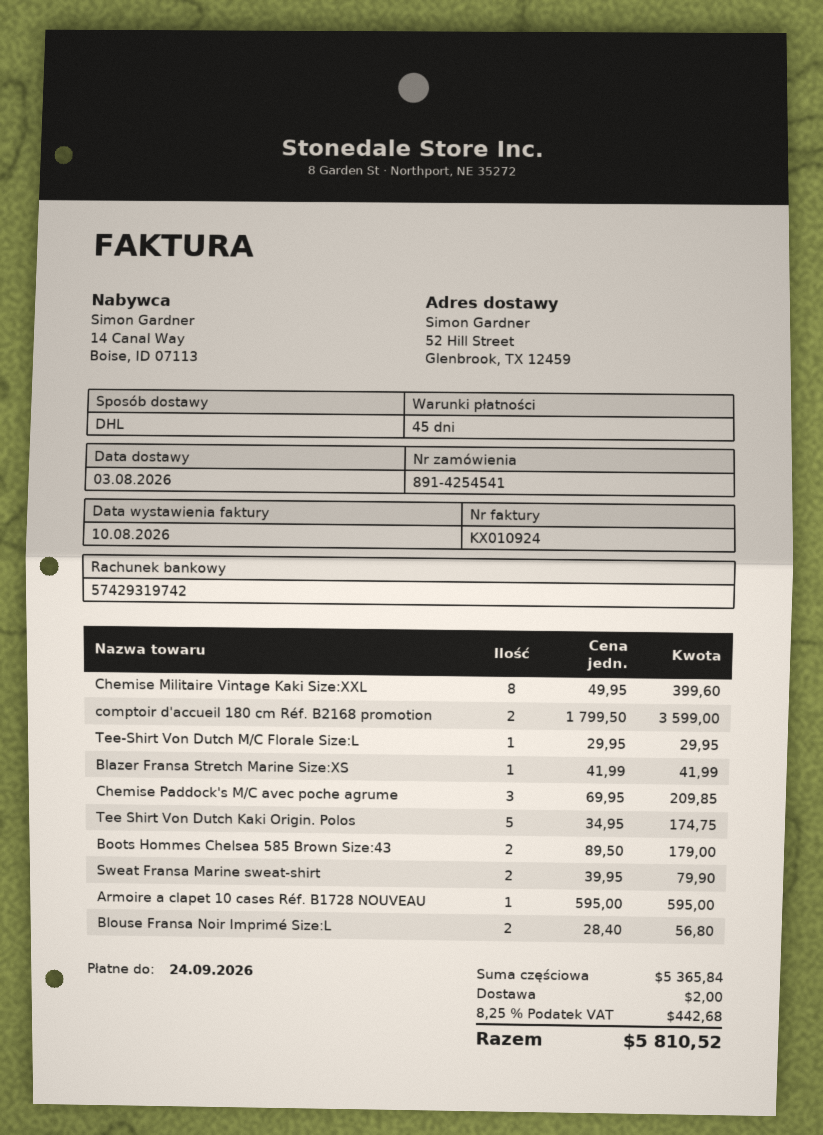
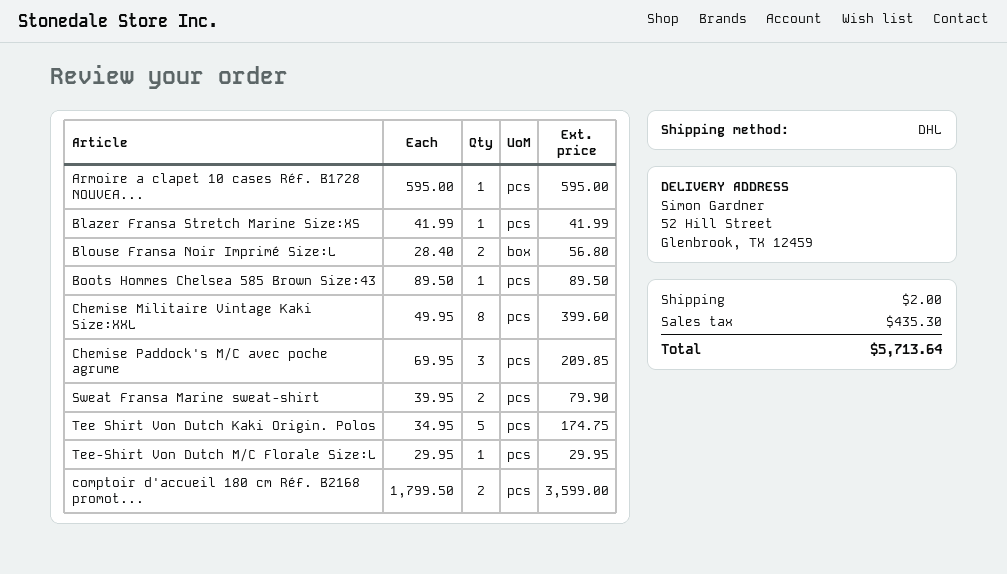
Boots Hommes Chelsea 585 Brown Size:43: 2 x 89.50 = 179.00 -> 1 x 89.50 = 89.50
tax: 442.68 -> 435.30
total: 5810.52 -> 5713.64

